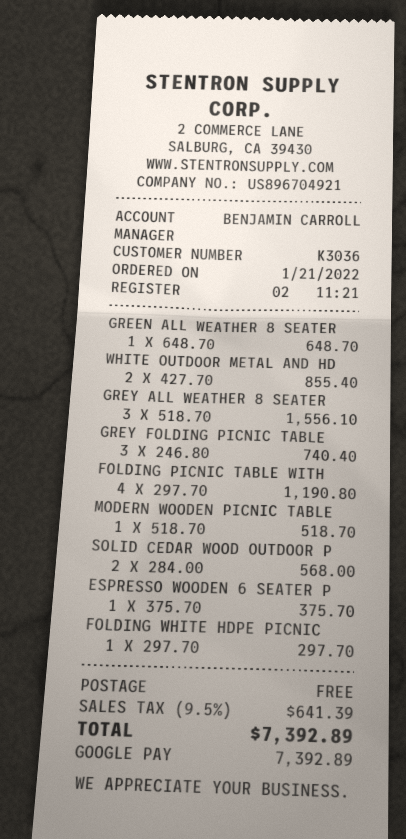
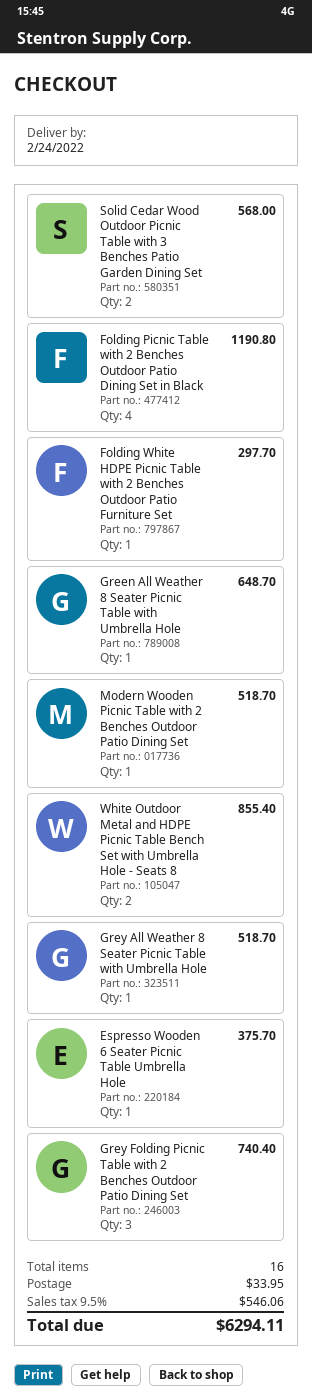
GREY ALL WEATHER 8 SEATER: 3 for 1556.10 -> 1 for 518.70
shipping: 0.00 -> 33.95
tax: 9.5% = 641.39 -> 9.5% = 546.06
total: 7392.89 -> 6294.11

